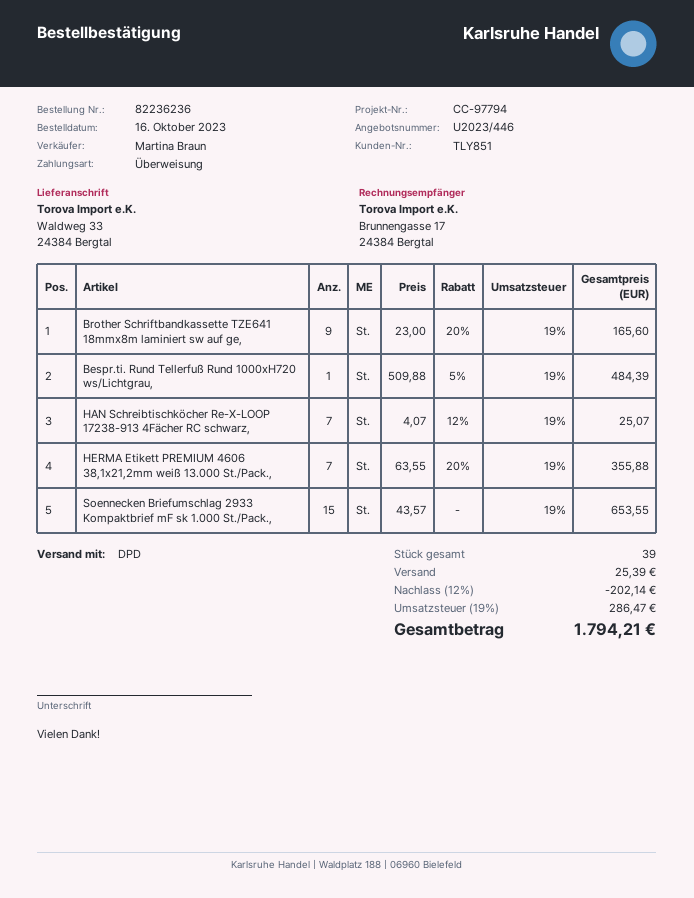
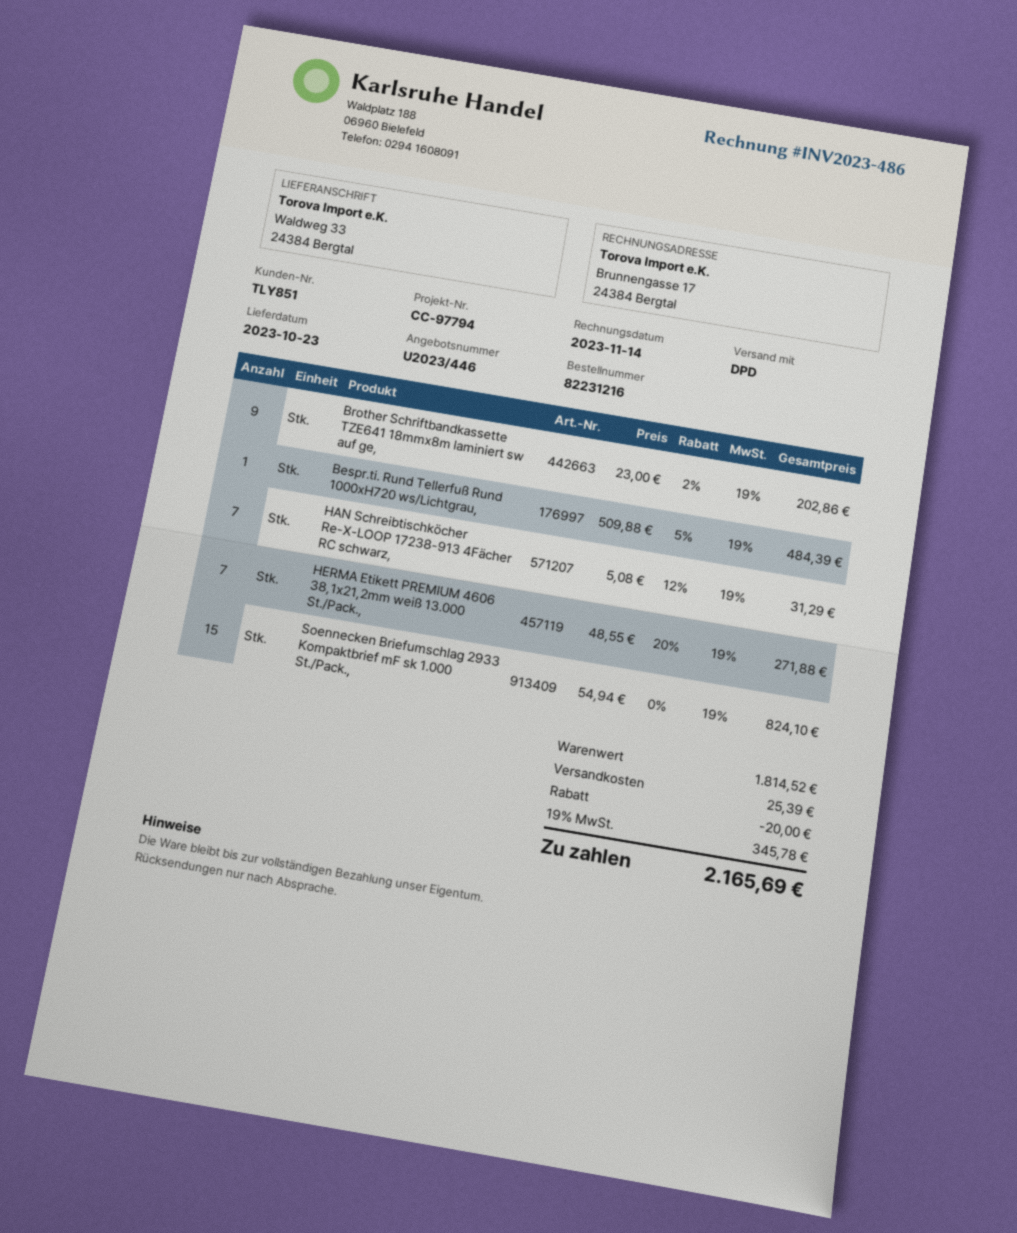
order number: 82236236 -> 82231216
Brother Schriftbandkassette TZE641 18mmx8m laminiert sw auf ge,: 9 x 23.00 - 20% = 165.60 -> 9 x 23.00 - 2% = 202.86
HAN Schreibtischköcher Re-X-LOOP 17238-913 4Fächer RC schwarz,: 7 x 4.07 - 12% = 25.07 -> 7 x 5.08 - 12% = 31.29
HERMA Etikett PREMIUM 4606 38,1x21,2mm weiß 13.000 St./Pack.,: 7 x 63.55 - 20% = 355.88 -> 7 x 48.55 - 20% = 271.88
Soennecken Briefumschlag 2933 Kompaktbrief mF sk 1.000 St./Pack.,: 15 x 43.57 = 653.55 -> 15 x 54.94 = 824.10
discount: 202.14 -> 20.00
tax: 19% = 286.47 -> 19% = 345.78
total: 1794.21 -> 2165.69

